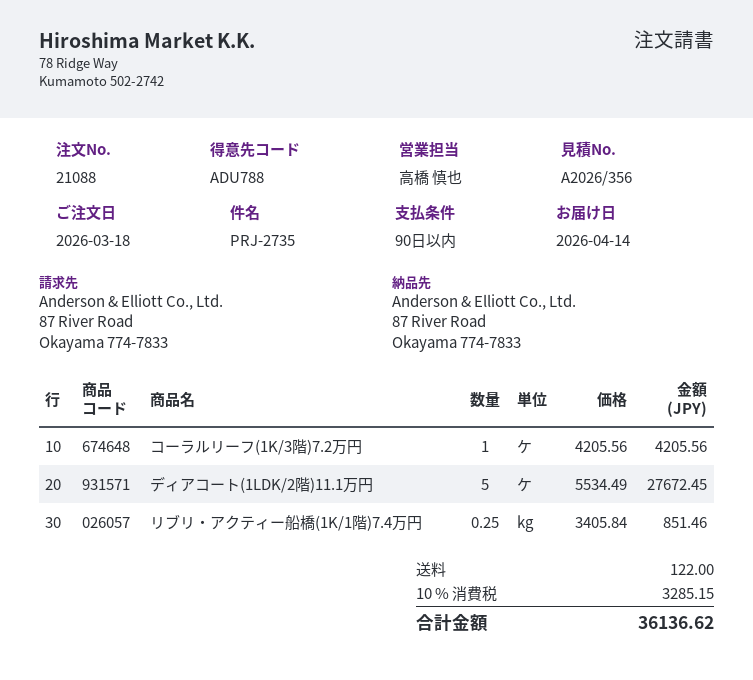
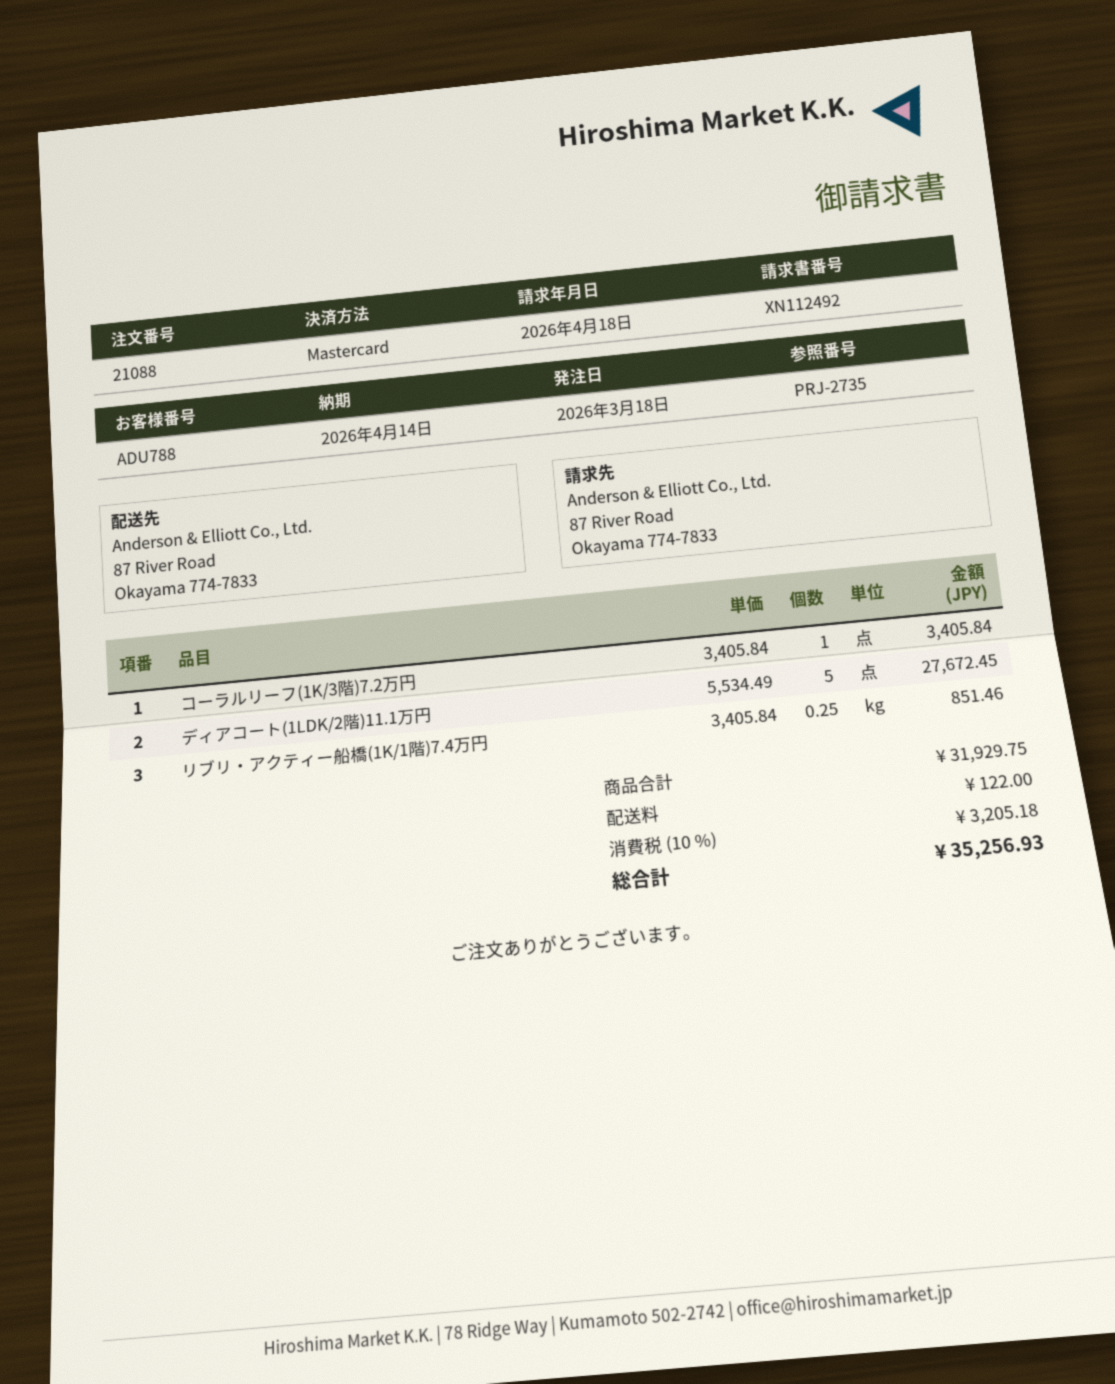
コーラルリーフ(1K/3階)7.2万円: 1 x 4205.56 = 4205.56 -> 1 x 3405.84 = 3405.84
tax: 10% = 3285.15 -> 10% = 3205.18
total: 36136.62 -> 35256.93

